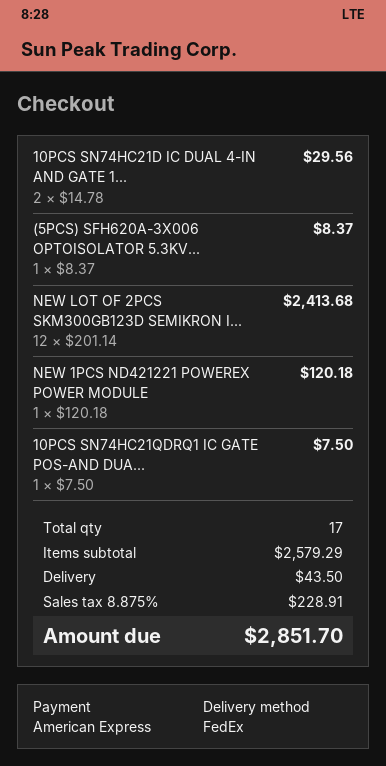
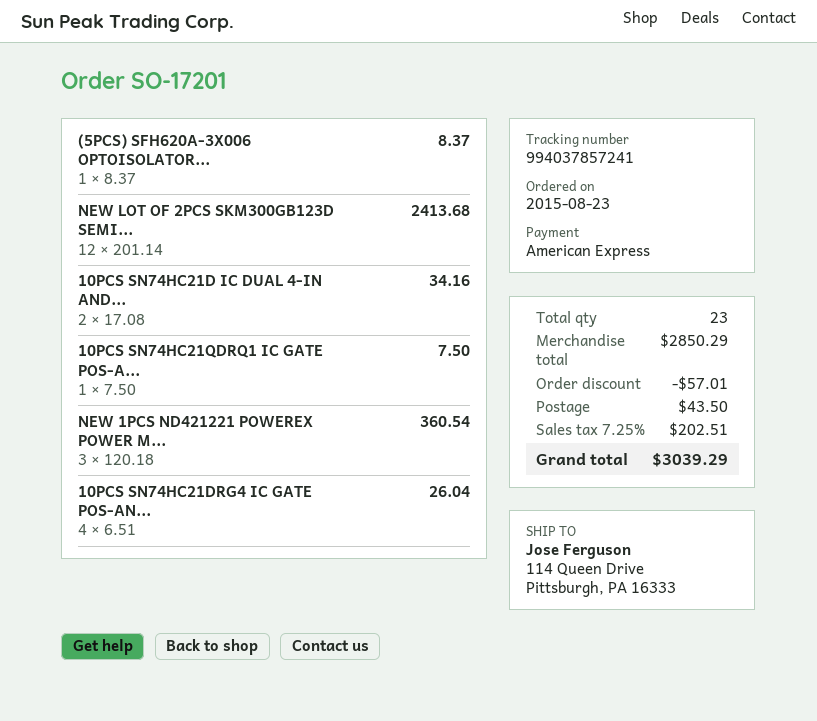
10PCS SN74HC21D IC DUAL 4-IN AND GATE 1...: 2 x 14.78 = 29.56 -> 2 x 17.08 = 34.16
NEW 1PCS ND421221 POWEREX POWER MODULE: 1 x 120.18 = 120.18 -> 3 x 120.18 = 360.54
10PCS SN74HC21DRG4 IC GATE POS-AN...: none -> 4 x 6.51 = 26.04
total quantity: 17 -> 23
subtotal: 2579.29 -> 2850.29
discount: none -> 57.01
tax: 8.875% = 228.91 -> 7.25% = 202.51
total: 2851.70 -> 3039.29

